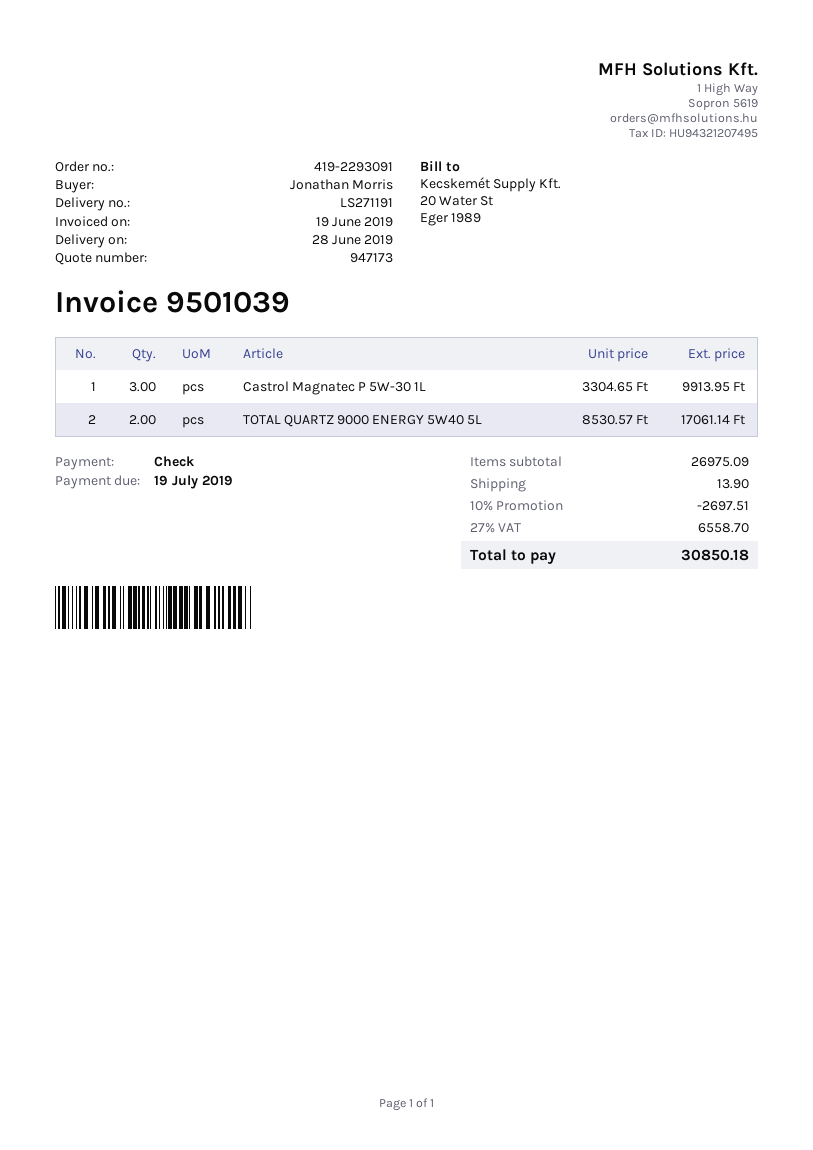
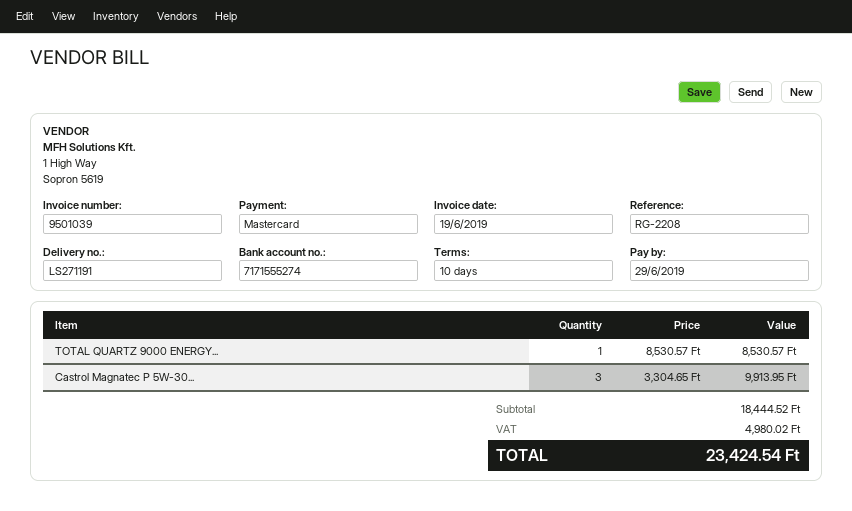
due date: 2019-07-19 -> 2019-06-29
payment method: cheque -> Mastercard
TOTAL QUARTZ 9000 ENERGY 5W40 5L: 2 x 8530.57 = 17061.14 -> 1 x 8530.57 = 8530.57
subtotal: 26975.09 -> 18444.52
discount: 10% = 2697.51 -> none
shipping: 13.90 -> none
tax: 6558.70 -> 4980.02
total: 30850.18 -> 23424.54

